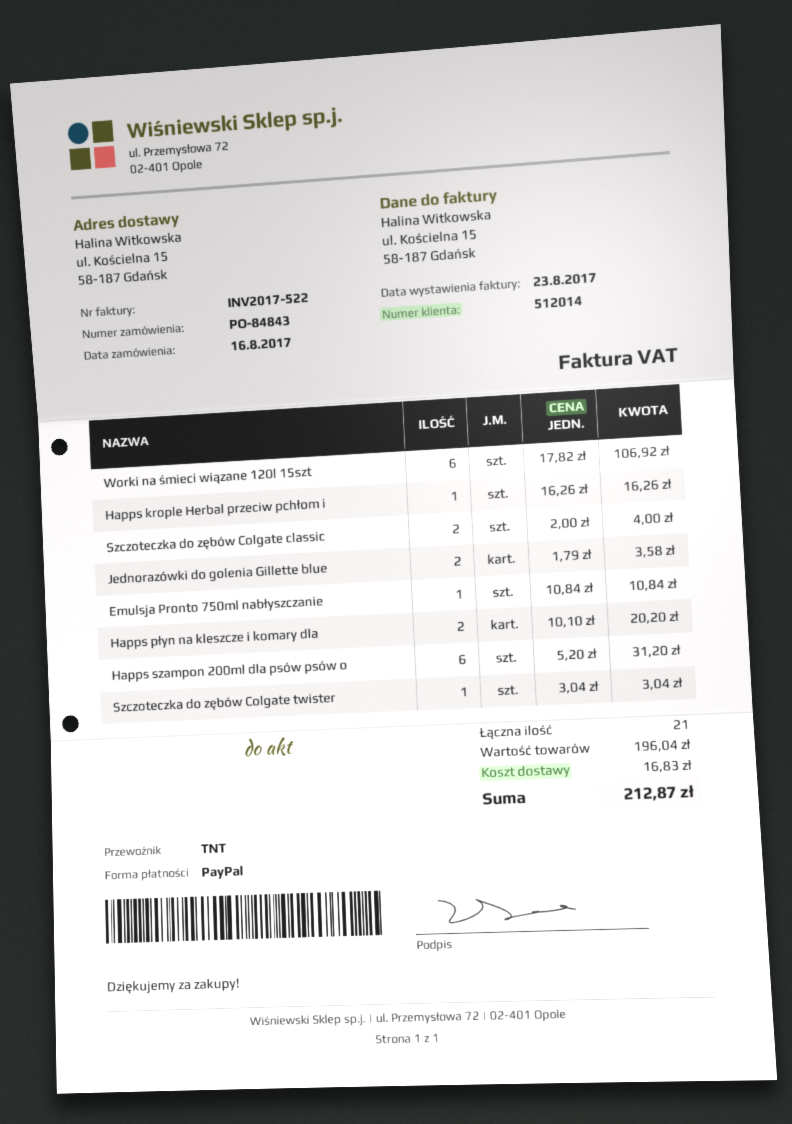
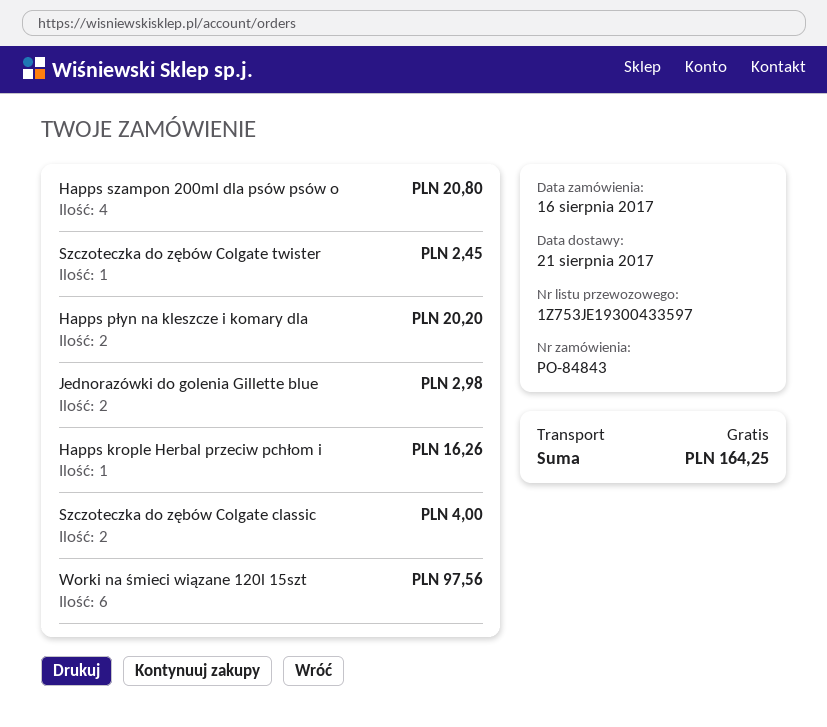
Worki na śmieci wiązane 120l 15szt: 6 for 106.92 -> 6 for 97.56
Jednorazówki do golenia Gillette blue: 2 for 3.58 -> 2 for 2.98
Emulsja Pronto 750ml nabłyszczanie: 1 for 10.84 -> none
Happs szampon 200ml dla psów psów o: 6 for 31.20 -> 4 for 20.80
Szczoteczka do zębów Colgate twister: 1 for 3.04 -> 1 for 2.45
shipping: 16.83 -> 0.00
total: 212.87 -> 164.25

